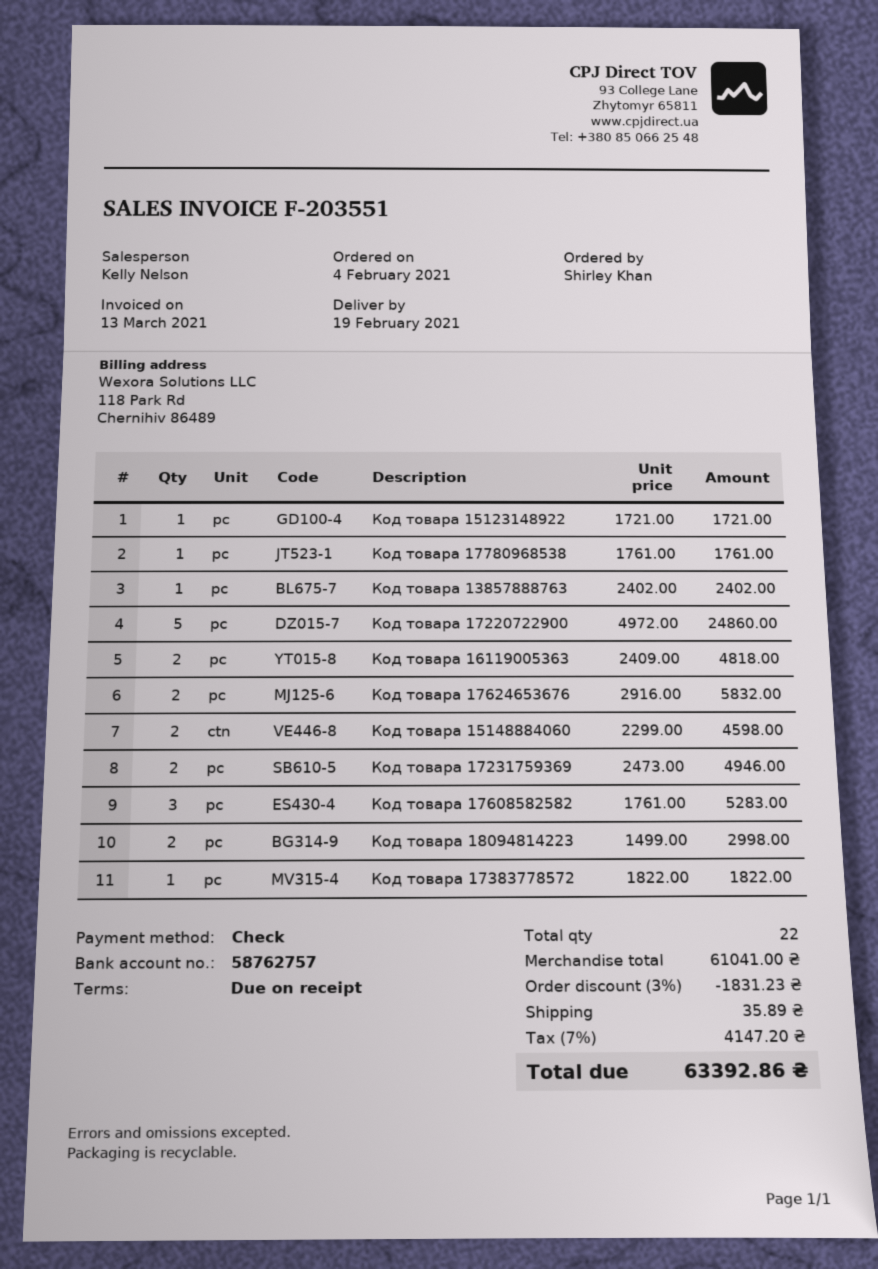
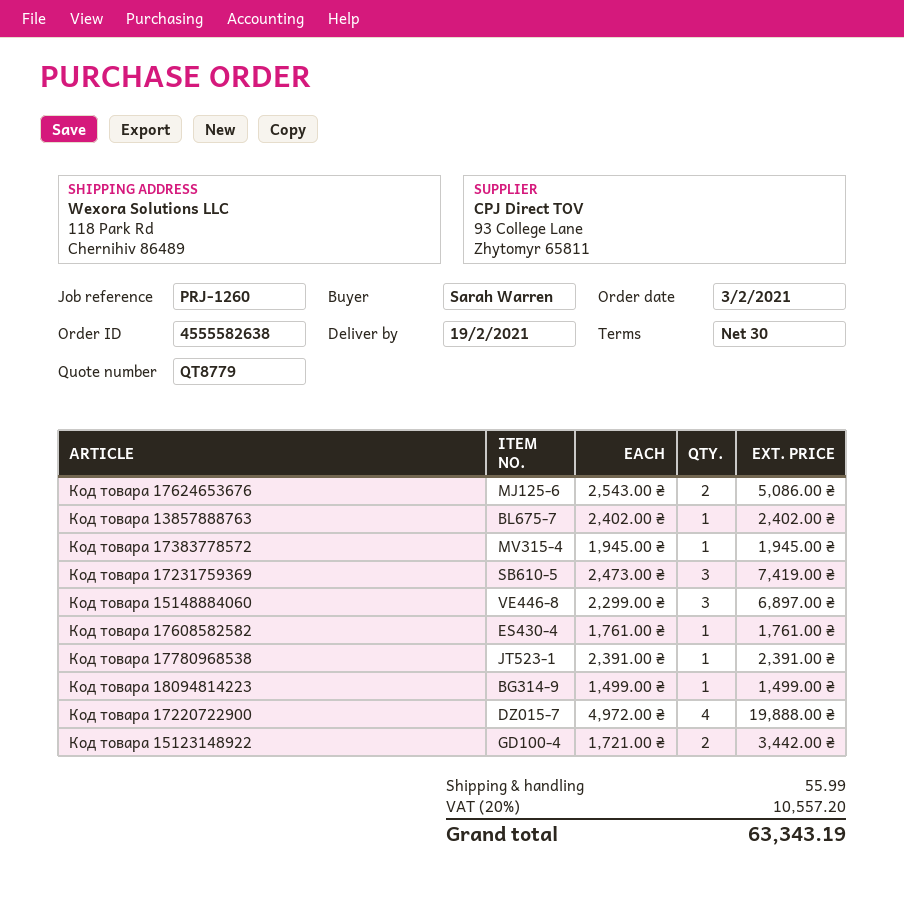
order date: 2021-02-04 -> 2021-02-03
payment terms: on receipt -> 30 days
ordered by: Shirley Khan -> Sarah Warren
Код товара 15123148922: 1 x 1721.00 = 1721.00 -> 2 x 1721.00 = 3442.00
Код товара 17780968538: 1 x 1761.00 = 1761.00 -> 1 x 2391.00 = 2391.00
Код товара 17220722900: 5 x 4972.00 = 24860.00 -> 4 x 4972.00 = 19888.00
Код товара 16119005363: 2 x 2409.00 = 4818.00 -> none
Код товара 17624653676: 2 x 2916.00 = 5832.00 -> 2 x 2543.00 = 5086.00
Код товара 15148884060: 2 x 2299.00 = 4598.00 -> 3 x 2299.00 = 6897.00
Код товара 17231759369: 2 x 2473.00 = 4946.00 -> 3 x 2473.00 = 7419.00
Код товара 17608582582: 3 x 1761.00 = 5283.00 -> 1 x 1761.00 = 1761.00
Код товара 18094814223: 2 x 1499.00 = 2998.00 -> 1 x 1499.00 = 1499.00
Код товара 17383778572: 1 x 1822.00 = 1822.00 -> 1 x 1945.00 = 1945.00
discount: 3% = 1831.23 -> none
shipping: 35.89 -> 55.99
tax: 7% = 4147.20 -> 20% = 10557.20
total: 63392.86 -> 63343.19

